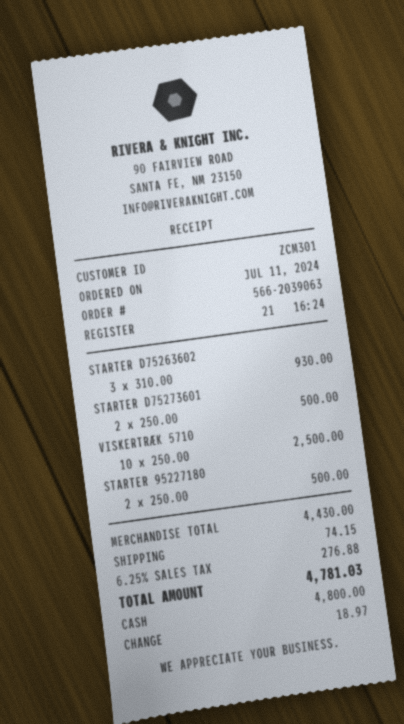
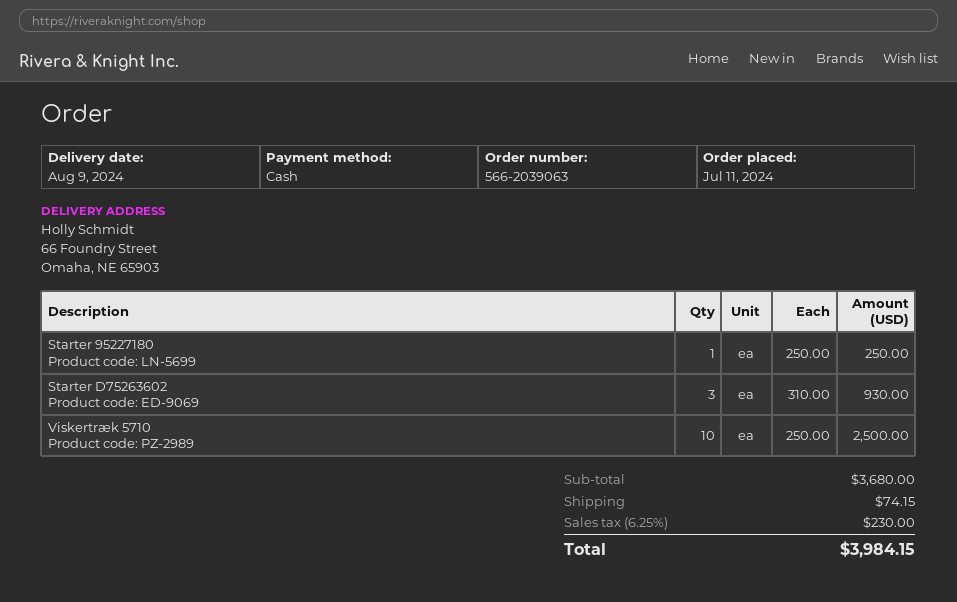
STARTER D75273601: 2 x 250.00 = 500.00 -> none
STARTER 95227180: 2 x 250.00 = 500.00 -> 1 x 250.00 = 250.00
subtotal: 4430.00 -> 3680.00
tax: 6.25% = 276.88 -> 6.25% = 230.00
total: 4781.03 -> 3984.15

